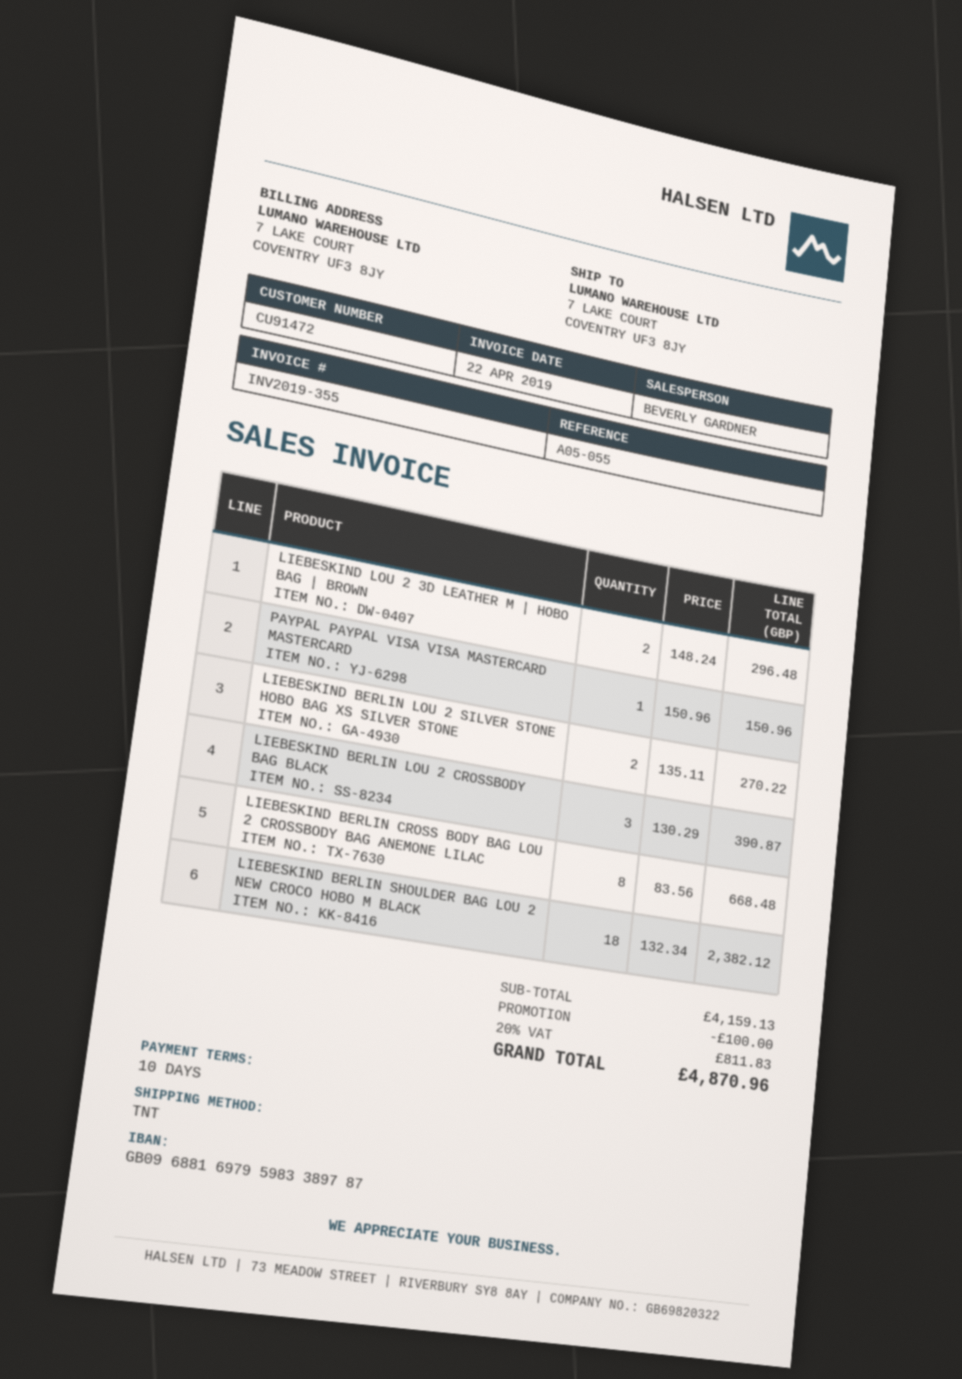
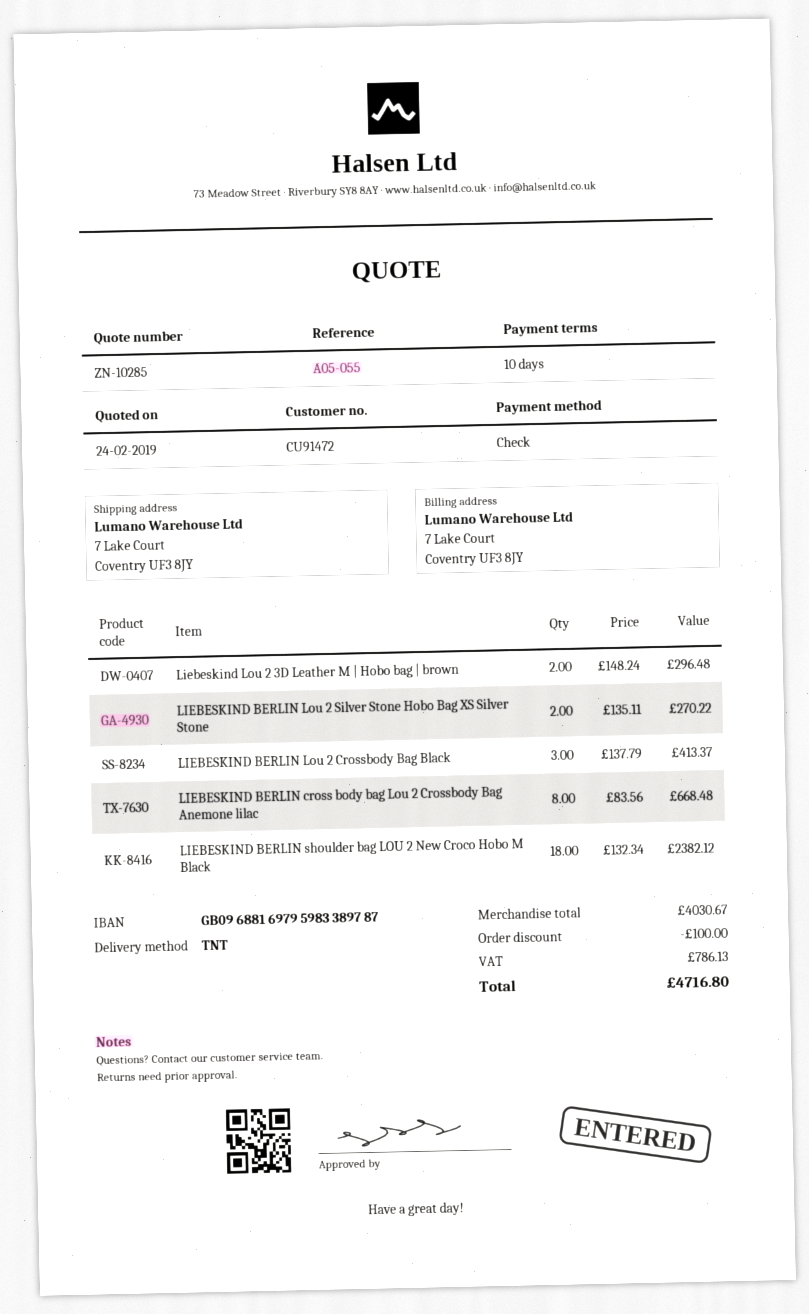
PAYPAL PAYPAL VISA VISA MASTERCARD MASTERCARD: 1 x 150.96 = 150.96 -> none
LIEBESKIND BERLIN LOU 2 CROSSBODY BAG BLACK: 3 x 130.29 = 390.87 -> 3 x 137.79 = 413.37
subtotal: 4159.13 -> 4030.67
tax: 811.83 -> 786.13
total: 4870.96 -> 4716.80

